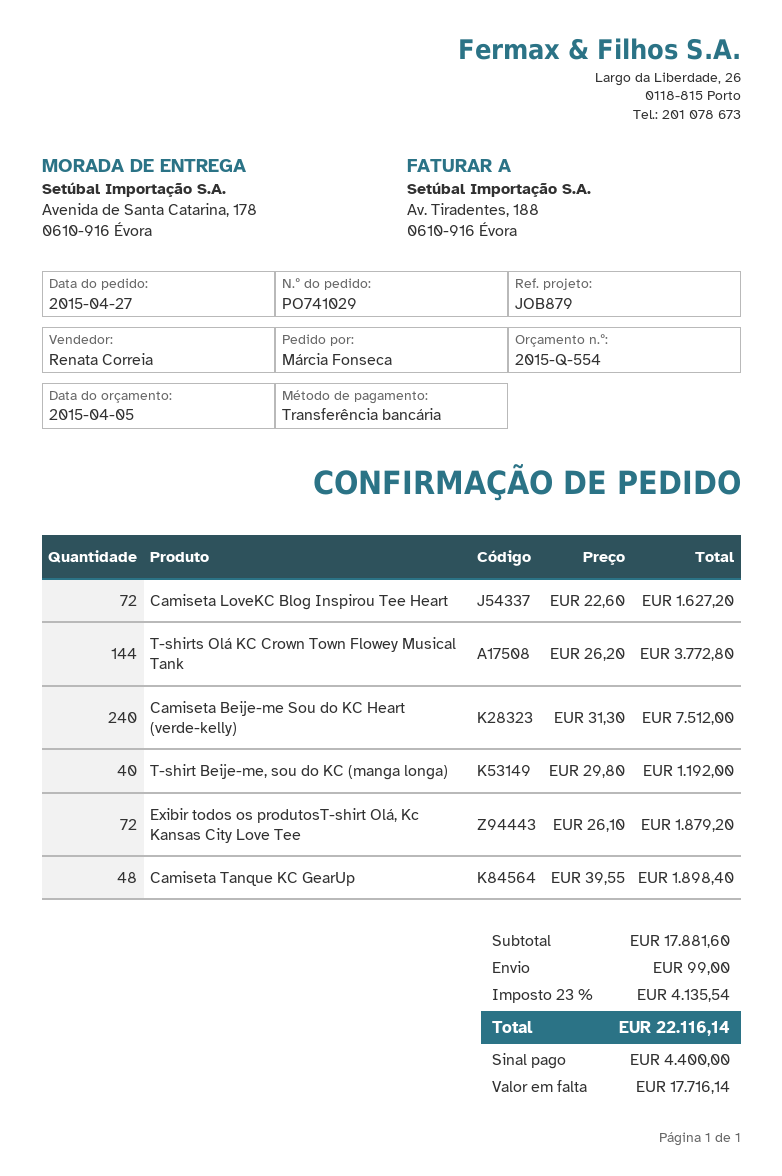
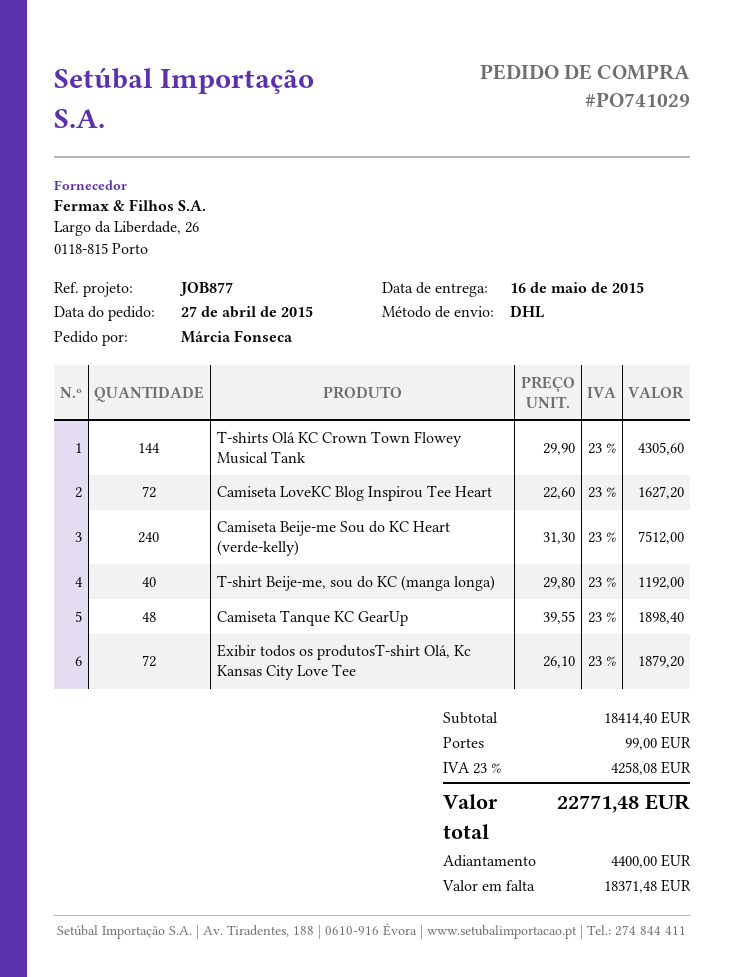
reference: JOB879 -> JOB877
T-shirts Olá KC Crown Town Flowey Musical Tank: 144 x 26.20 = 3772.80 -> 144 x 29.90 = 4305.60
subtotal: 17881.60 -> 18414.40
tax: 23% = 4135.54 -> 23% = 4258.08
total: 22116.14 -> 22771.48
balance: 17716.14 -> 18371.48

